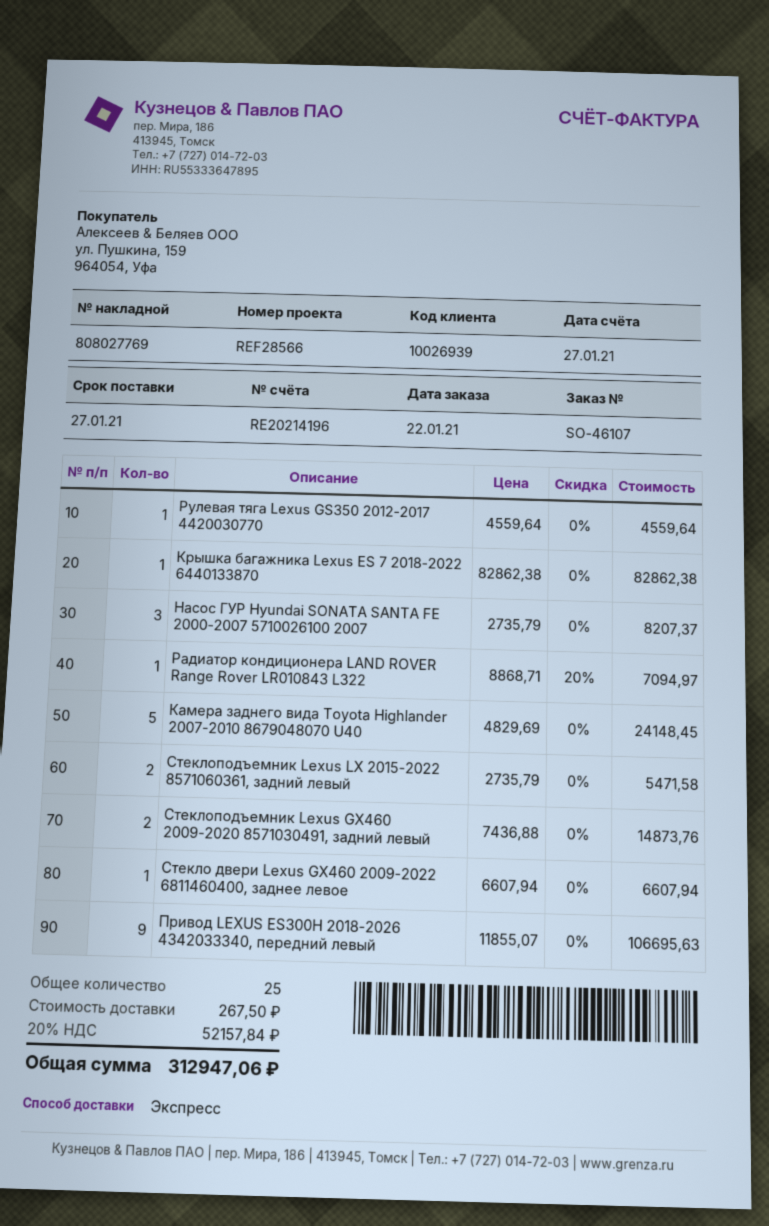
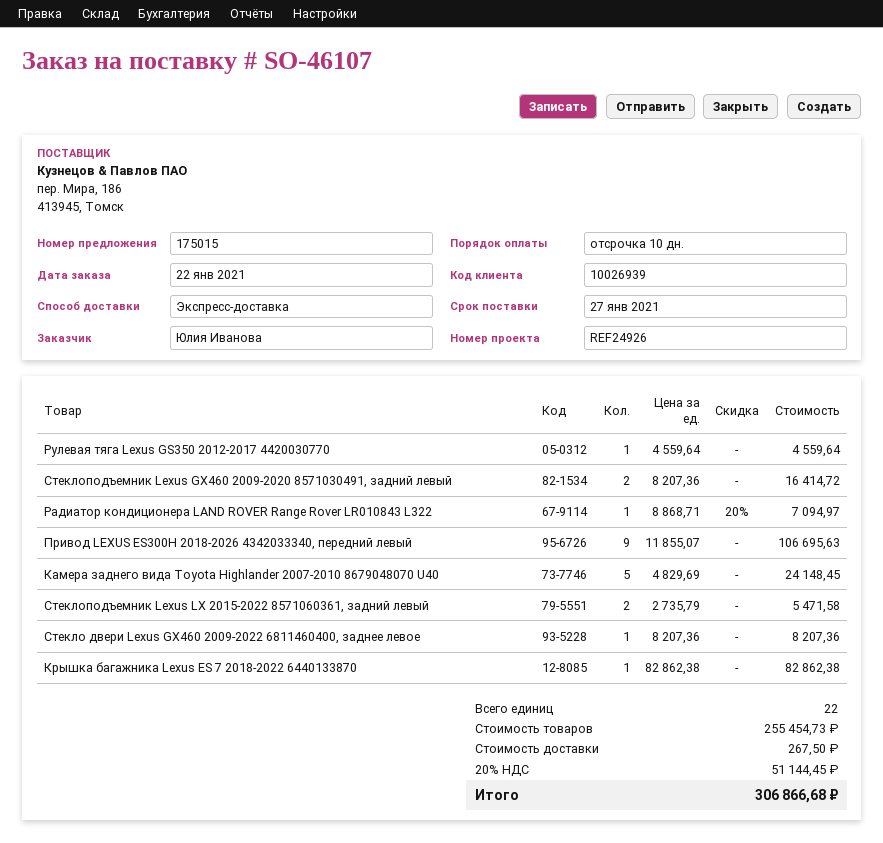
reference: REF28566 -> REF24926
Насос ГУР Hyundai SONATA SANTA FE 2000-2007 5710026100 2007: 3 x 2735.79 = 8207.37 -> none
Стеклоподъемник Lexus GX460 2009-2020 8571030491, задний левый: 2 x 7436.88 = 14873.76 -> 2 x 8207.36 = 16414.72
Стекло двери Lexus GX460 2009-2022 6811460400, заднее левое: 1 x 6607.94 = 6607.94 -> 1 x 8207.36 = 8207.36
total quantity: 25 -> 22
tax: 20% = 52157.84 -> 20% = 51144.45
total: 312947.06 -> 306866.68

